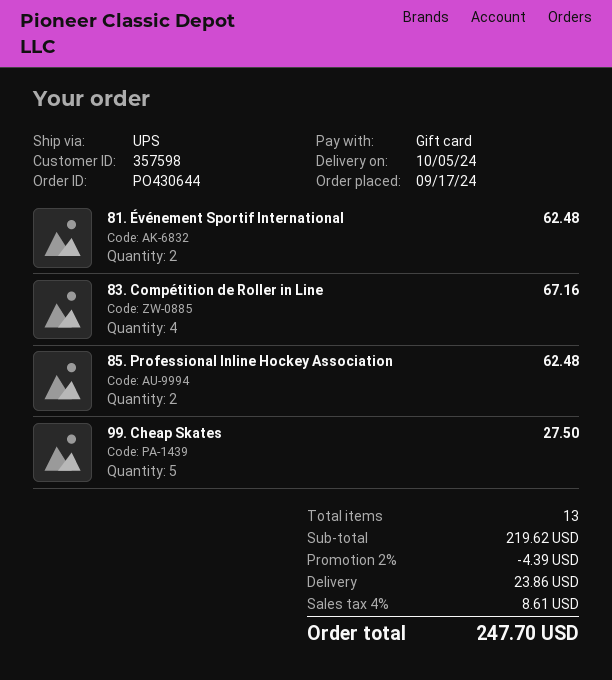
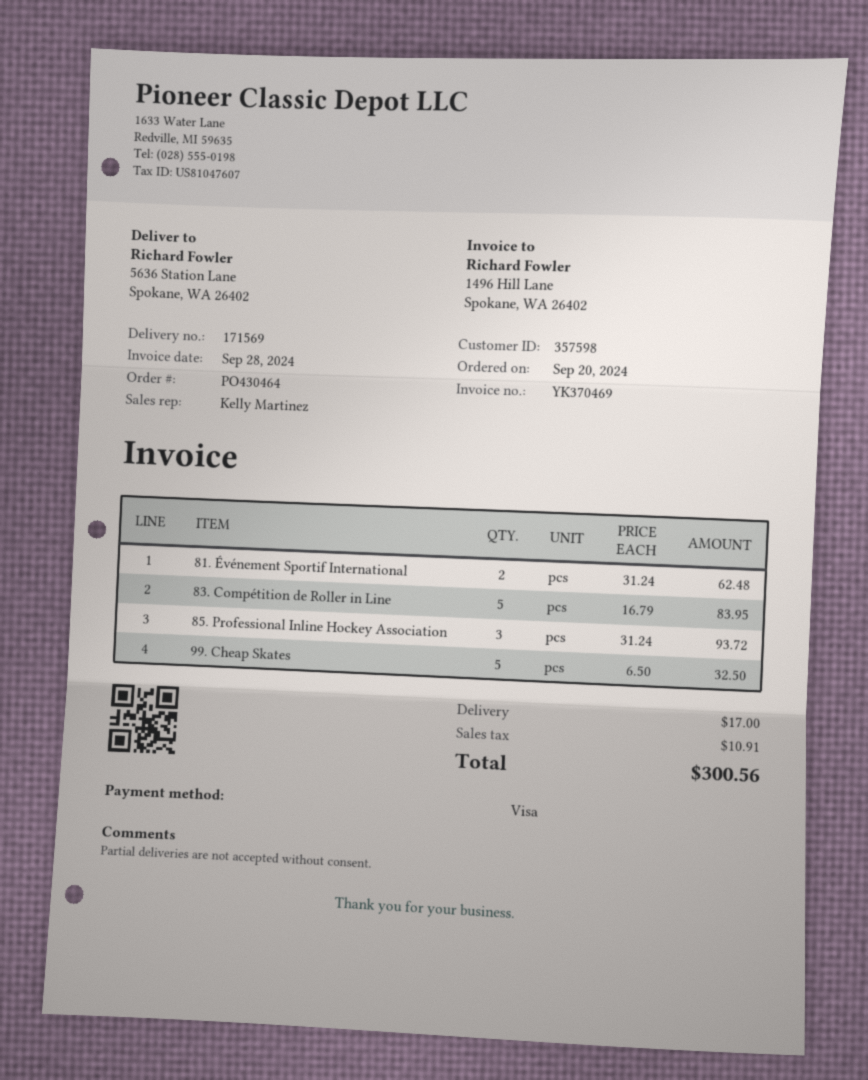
order number: PO430644 -> PO430464
order date: 2024-09-17 -> 2024-09-20
payment method: gift card -> Visa
83. Compétition de Roller in Line: 4 for 67.16 -> 5 for 83.95
85. Professional Inline Hockey Association: 2 for 62.48 -> 3 for 93.72
99. Cheap Skates: 5 for 27.50 -> 5 for 32.50
discount: 2% = 4.39 -> none
shipping: 23.86 -> 17.00
tax: 8.61 -> 10.91
total: 247.70 -> 300.56

